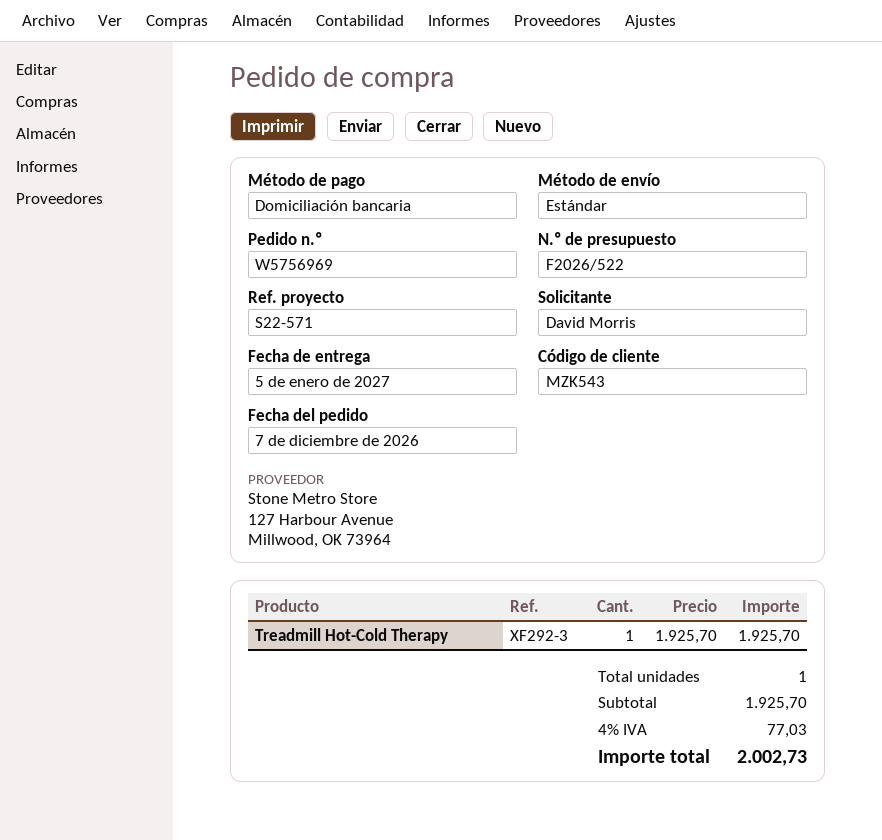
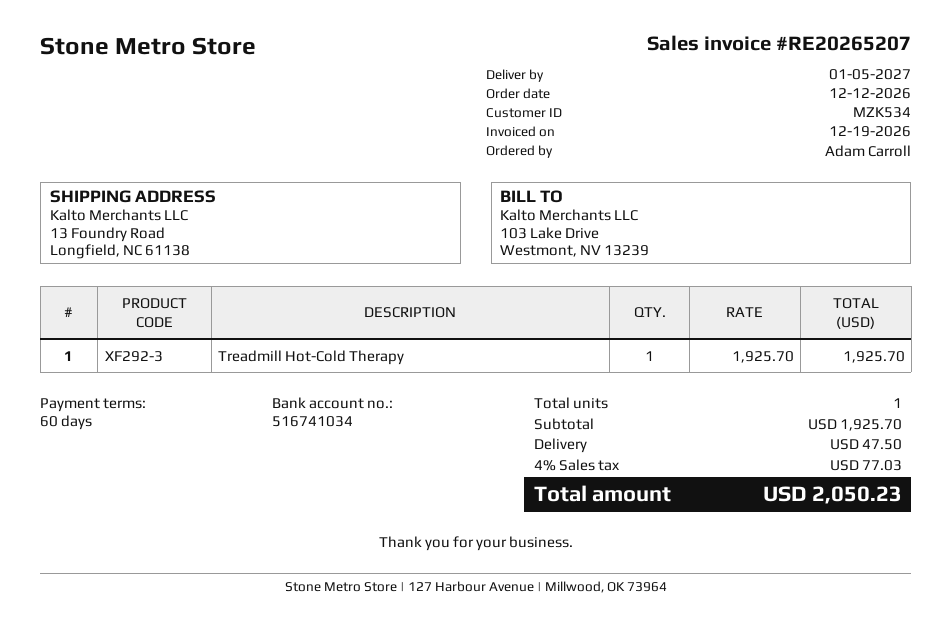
order date: 2026-12-07 -> 2026-12-12
customer number: MZK543 -> MZK534
ordered by: David Morris -> Adam Carroll
shipping: none -> 47.50
total: 2002.73 -> 2050.23

